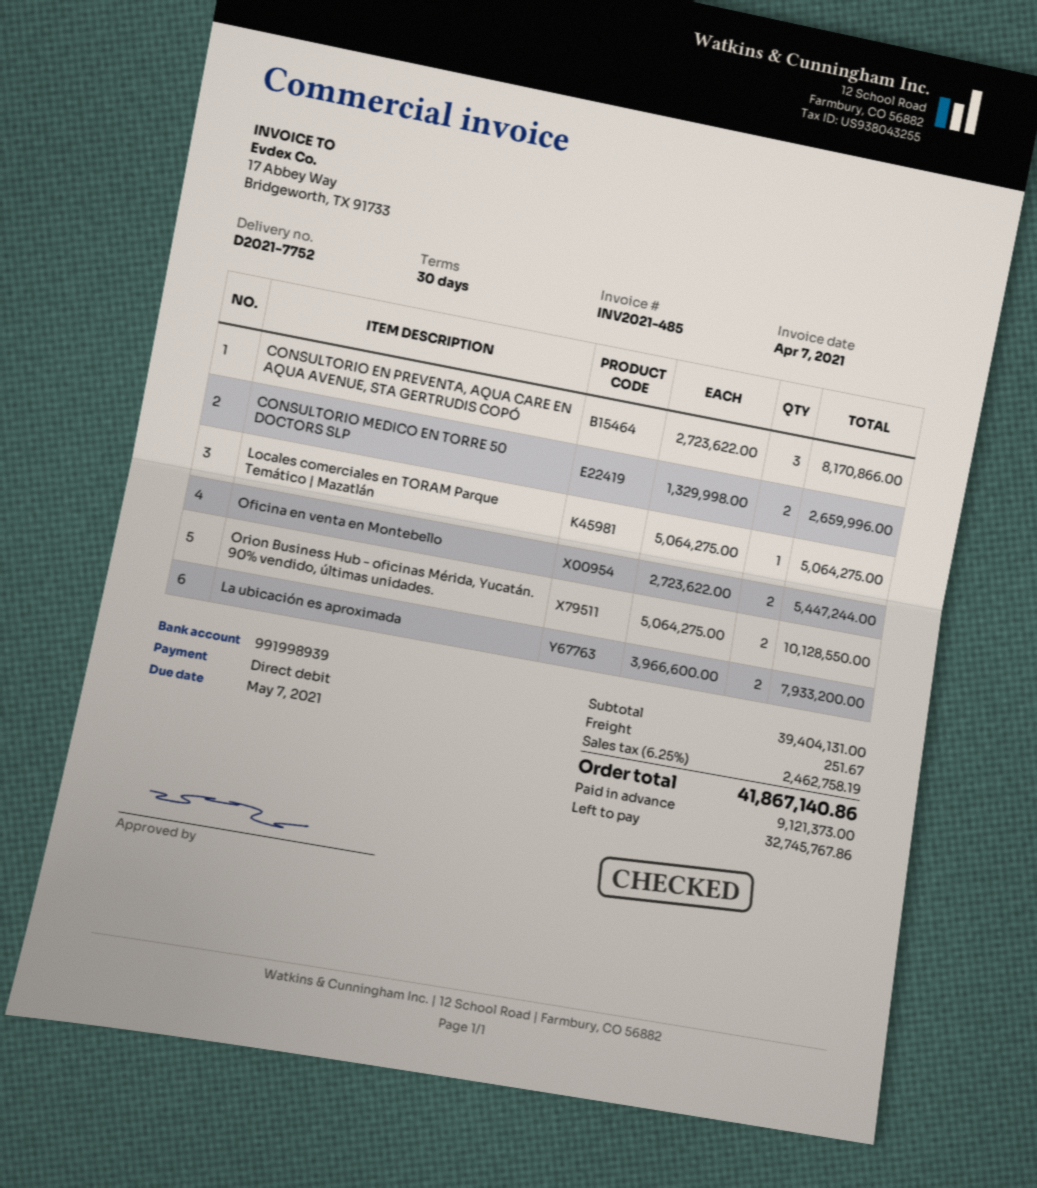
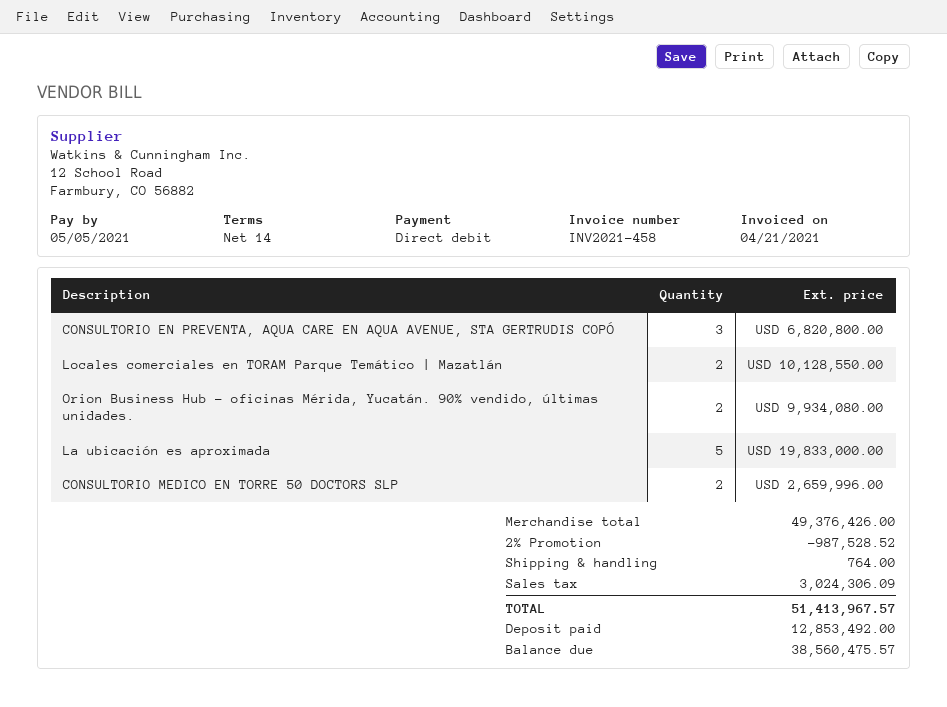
invoice number: INV2021-485 -> INV2021-458
invoice date: 2021-04-07 -> 2021-04-21
payment terms: 30 days -> 14 days
due date: 2021-05-07 -> 2021-05-05
CONSULTORIO EN PREVENTA, AQUA CARE EN AQUA AVENUE, STA GERTRUDIS COPÓ: 3 for 8170866.00 -> 3 for 6820800.00
Locales comerciales en TORAM Parque Temático | Mazatlán: 1 for 5064275.00 -> 2 for 10128550.00
Oficina en venta en Montebello: 2 for 5447244.00 -> none
Orion Business Hub - oficinas Mérida, Yucatán. 90% vendido, últimas unidades.: 2 for 10128550.00 -> 2 for 9934080.00
La ubicación es aproximada: 2 for 7933200.00 -> 5 for 19833000.00
subtotal: 39404131.00 -> 49376426.00
discount: none -> 2% = 987528.52
shipping: 251.67 -> 764.00
tax: 2462758.19 -> 3024306.09
total: 41867140.86 -> 51413967.57
deposit: 9121373.00 -> 12853492.00
balance: 32745767.86 -> 38560475.57

